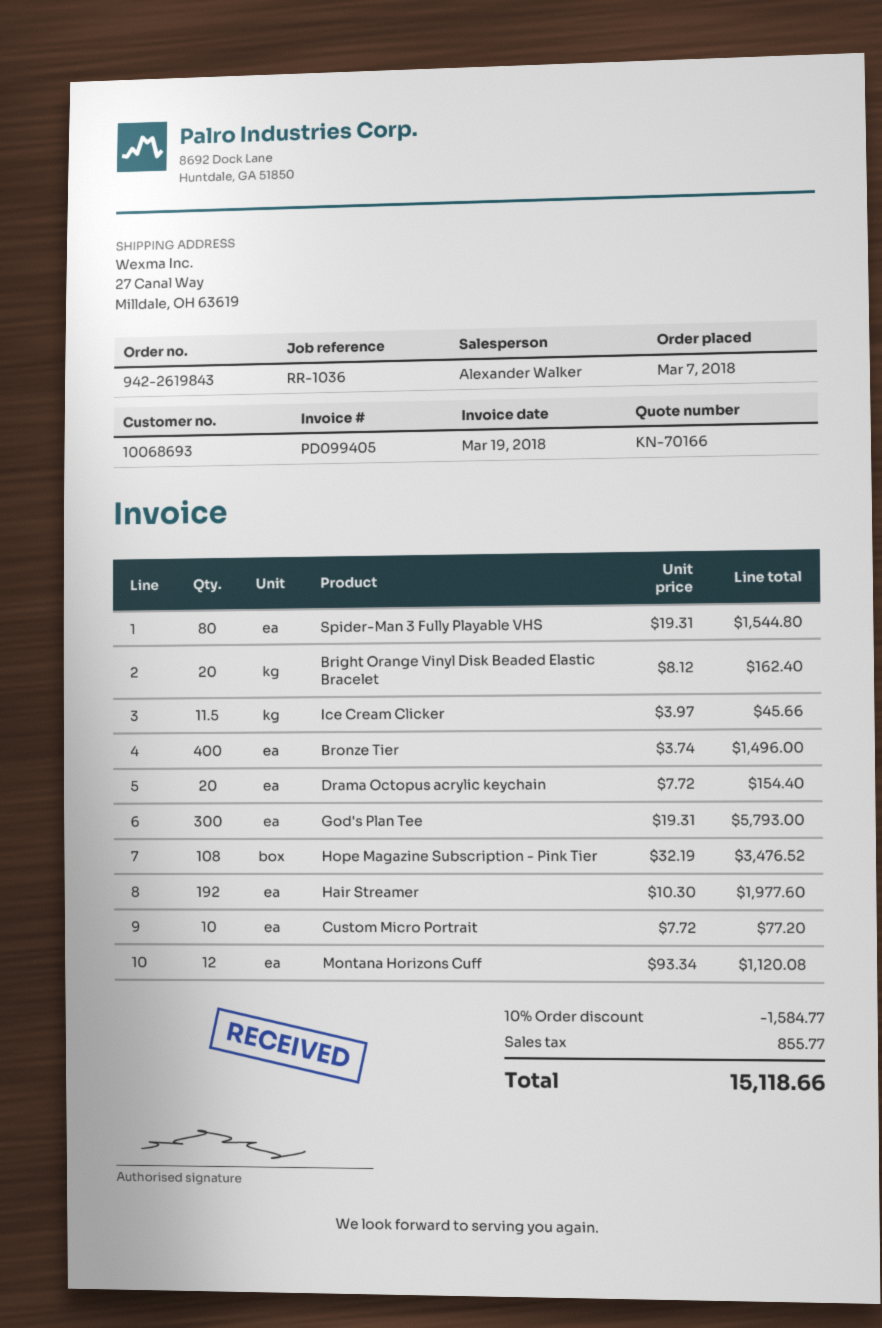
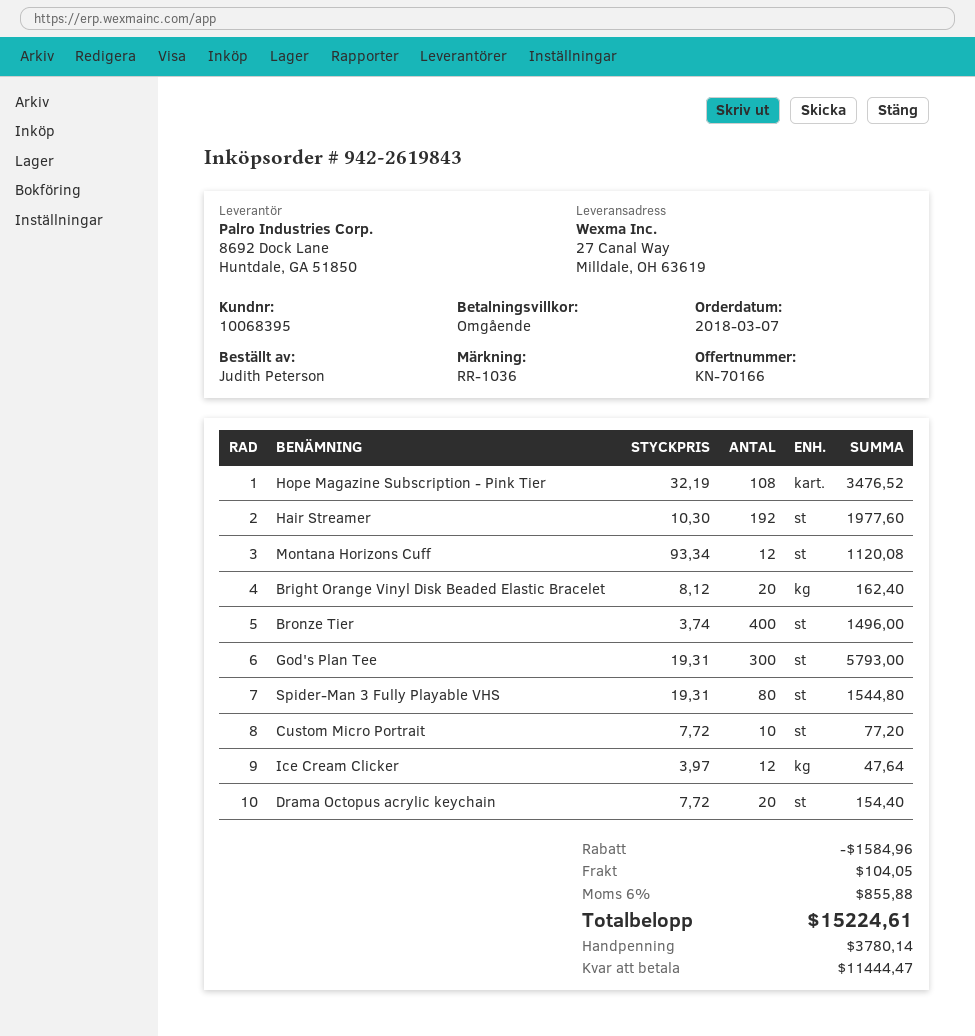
customer number: 10068693 -> 10068395
Ice Cream Clicker: 11.5 x 3.97 = 45.66 -> 12 x 3.97 = 47.64
discount: 1584.77 -> 1584.96
shipping: none -> 104.05
tax: 855.77 -> 855.88
total: 15118.66 -> 15224.61

